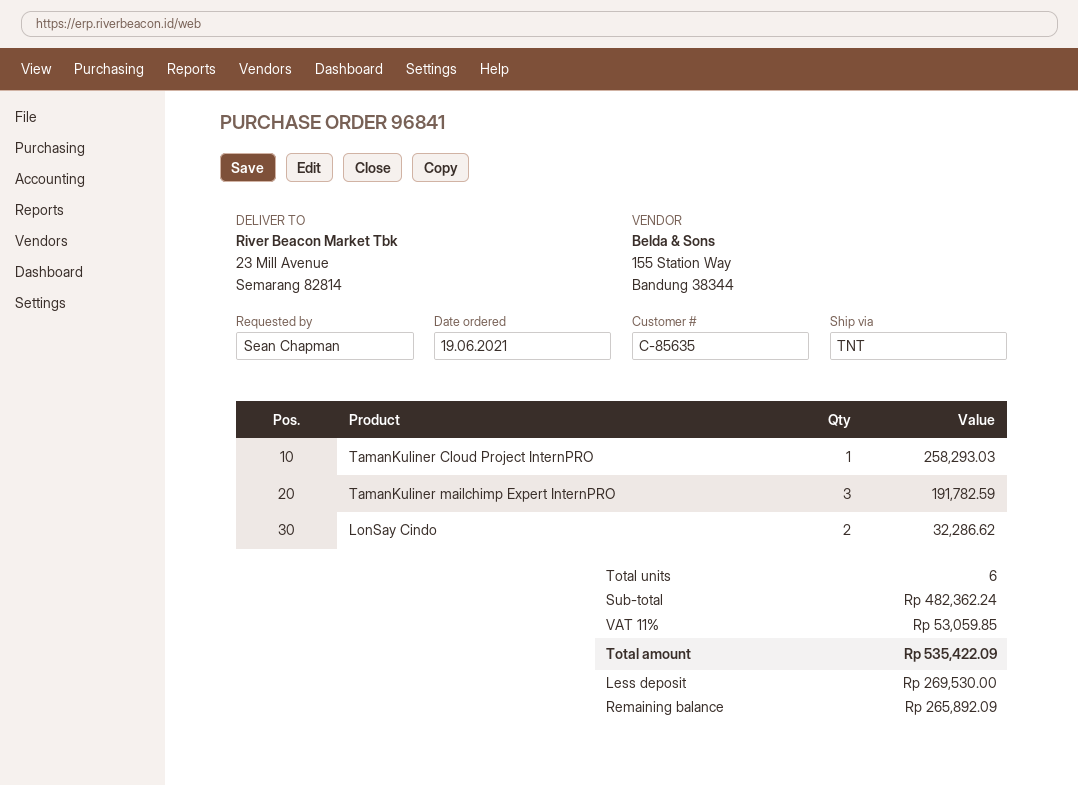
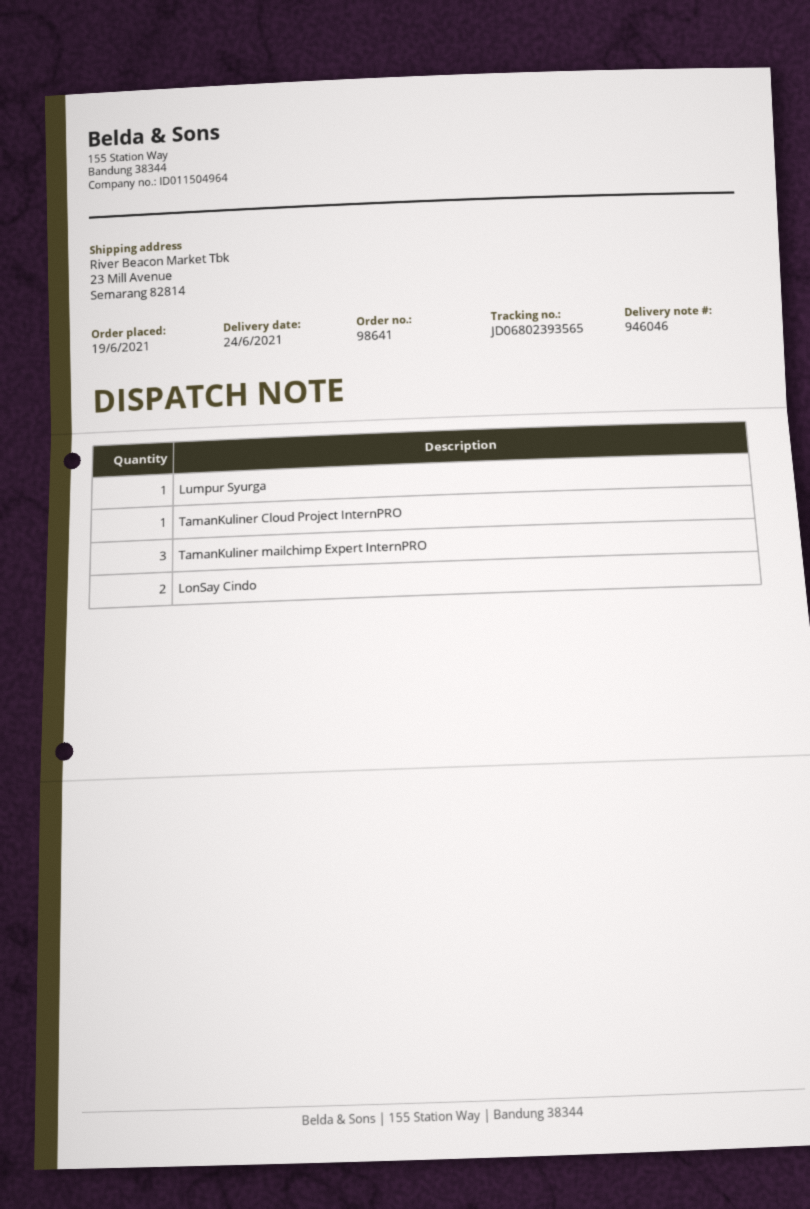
order number: 96841 -> 98641
Lumpur Syurga: none -> 1

